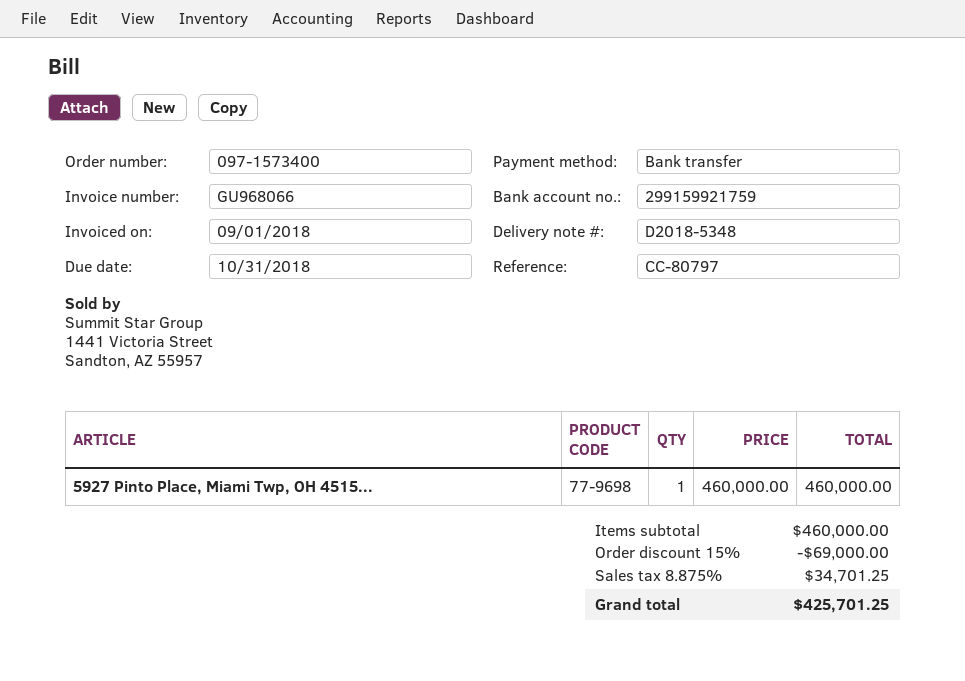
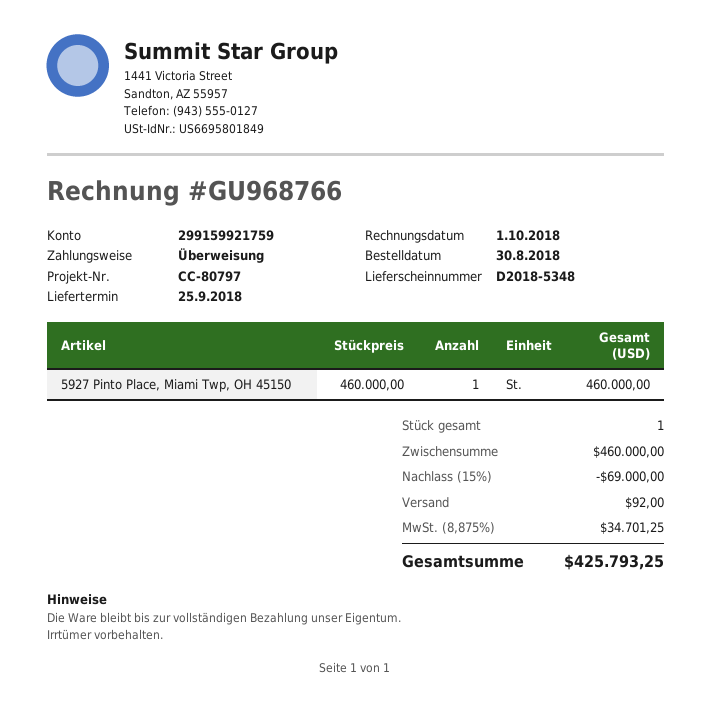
invoice number: GU968066 -> GU968766
invoice date: 2018-09-01 -> 2018-10-01
shipping: none -> 92.00
total: 425701.25 -> 425793.25

